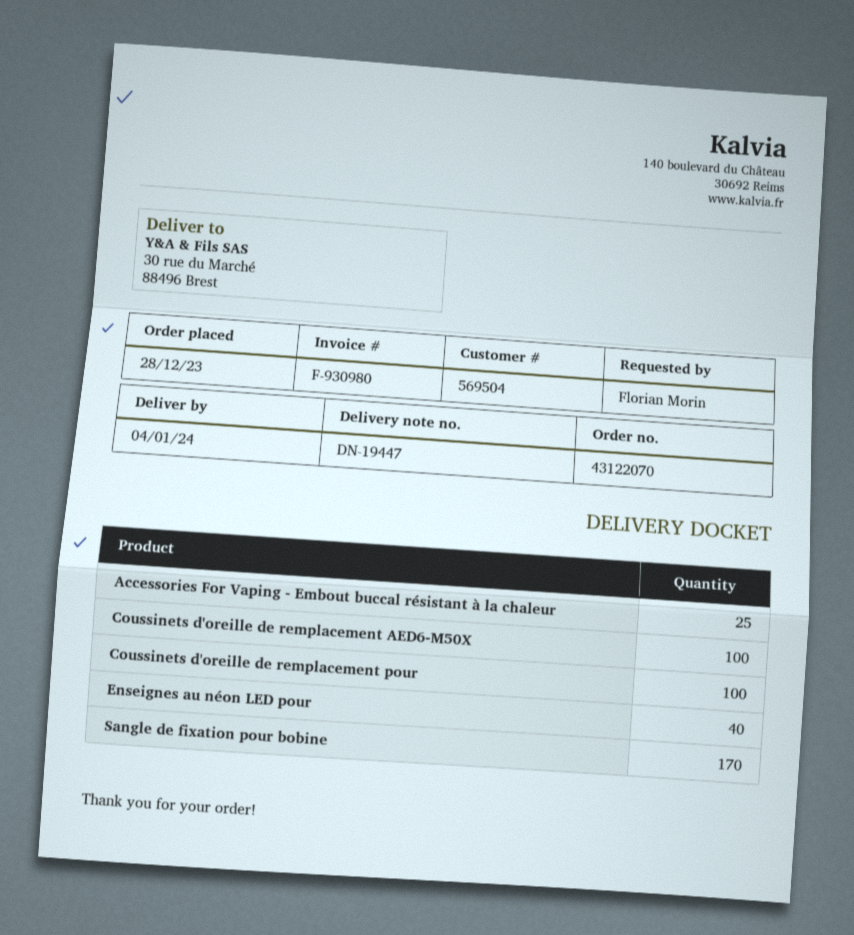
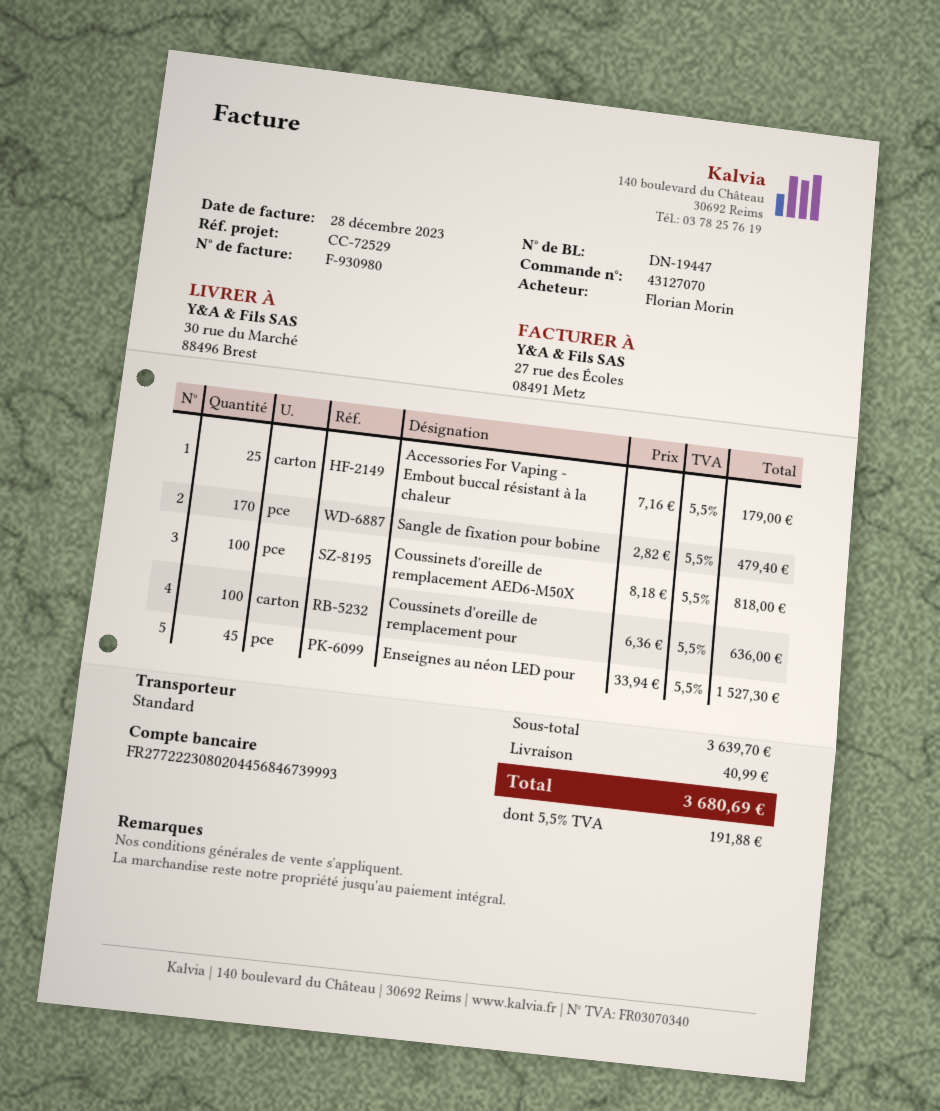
order number: 43122070 -> 43127070
Enseignes au néon LED pour: 40 -> 45

